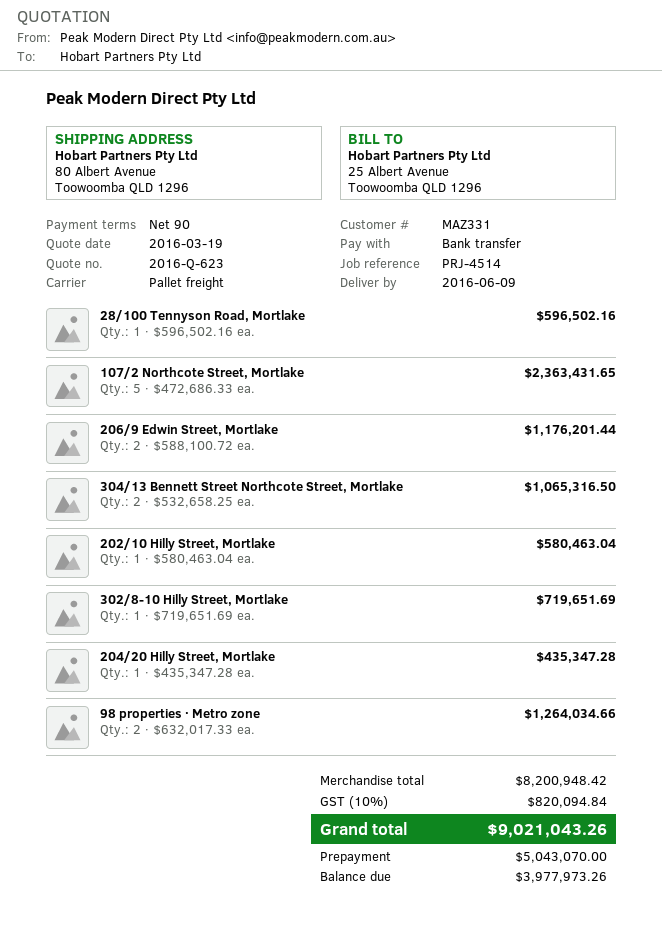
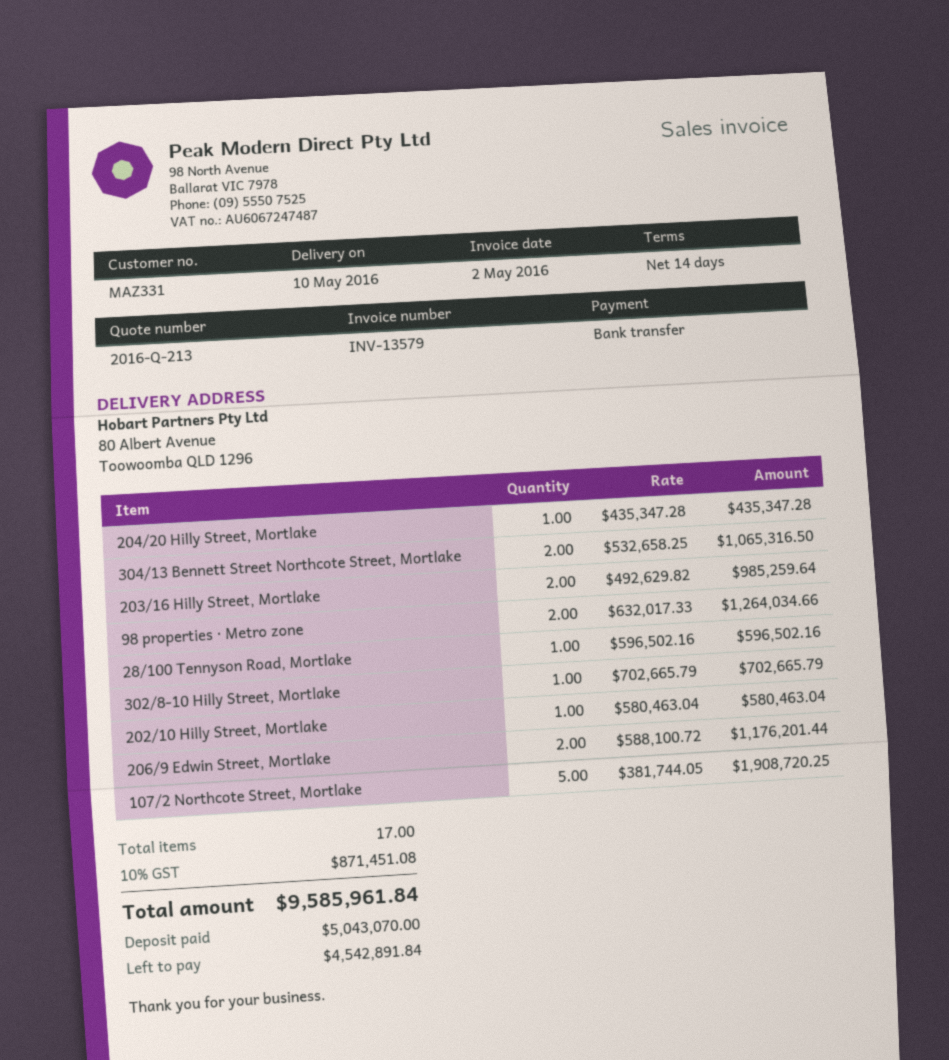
quote number: 2016-Q-623 -> 2016-Q-213
delivery date: 2016-06-09 -> 2016-05-10
payment terms: 90 days -> 14 days
107/2 Northcote Street, Mortlake: 5 x 472686.33 = 2363431.65 -> 5 x 381744.05 = 1908720.25
302/8-10 Hilly Street, Mortlake: 1 x 719651.69 = 719651.69 -> 1 x 702665.79 = 702665.79
203/16 Hilly Street, Mortlake: none -> 2 x 492629.82 = 985259.64
tax: 10% = 820094.84 -> 10% = 871451.08
total: 9021043.26 -> 9585961.84
balance: 3977973.26 -> 4542891.84

